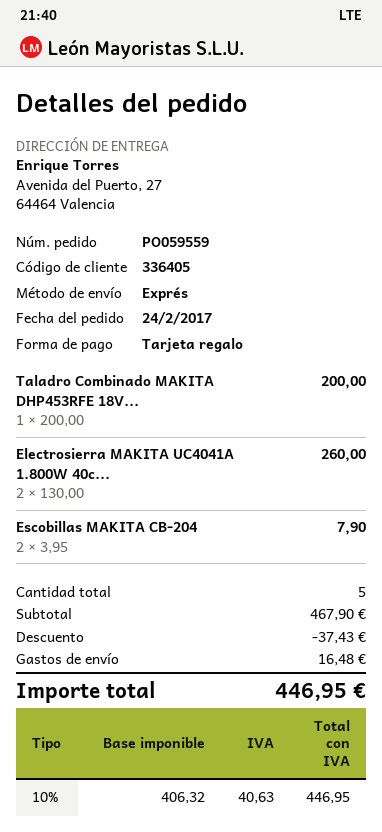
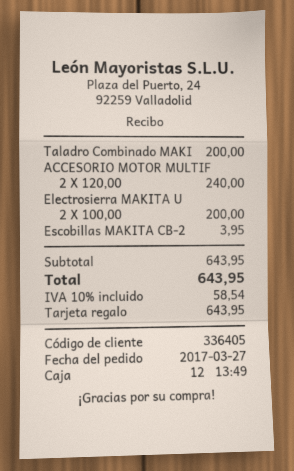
order date: 2017-02-24 -> 2017-03-27
Electrosierra MAKITA UC4041A 1.800W 40c...: 2 x 130.00 = 260.00 -> 2 x 100.00 = 200.00
Escobillas MAKITA CB-204: 2 x 3.95 = 7.90 -> 1 x 3.95 = 3.95
ACCESORIO MOTOR MULTIF: none -> 2 x 120.00 = 240.00
subtotal: 467.90 -> 643.95
discount: 37.43 -> none
shipping: 16.48 -> none
tax: 10% = 40.63 -> 10% = 58.54
total: 446.95 -> 643.95

